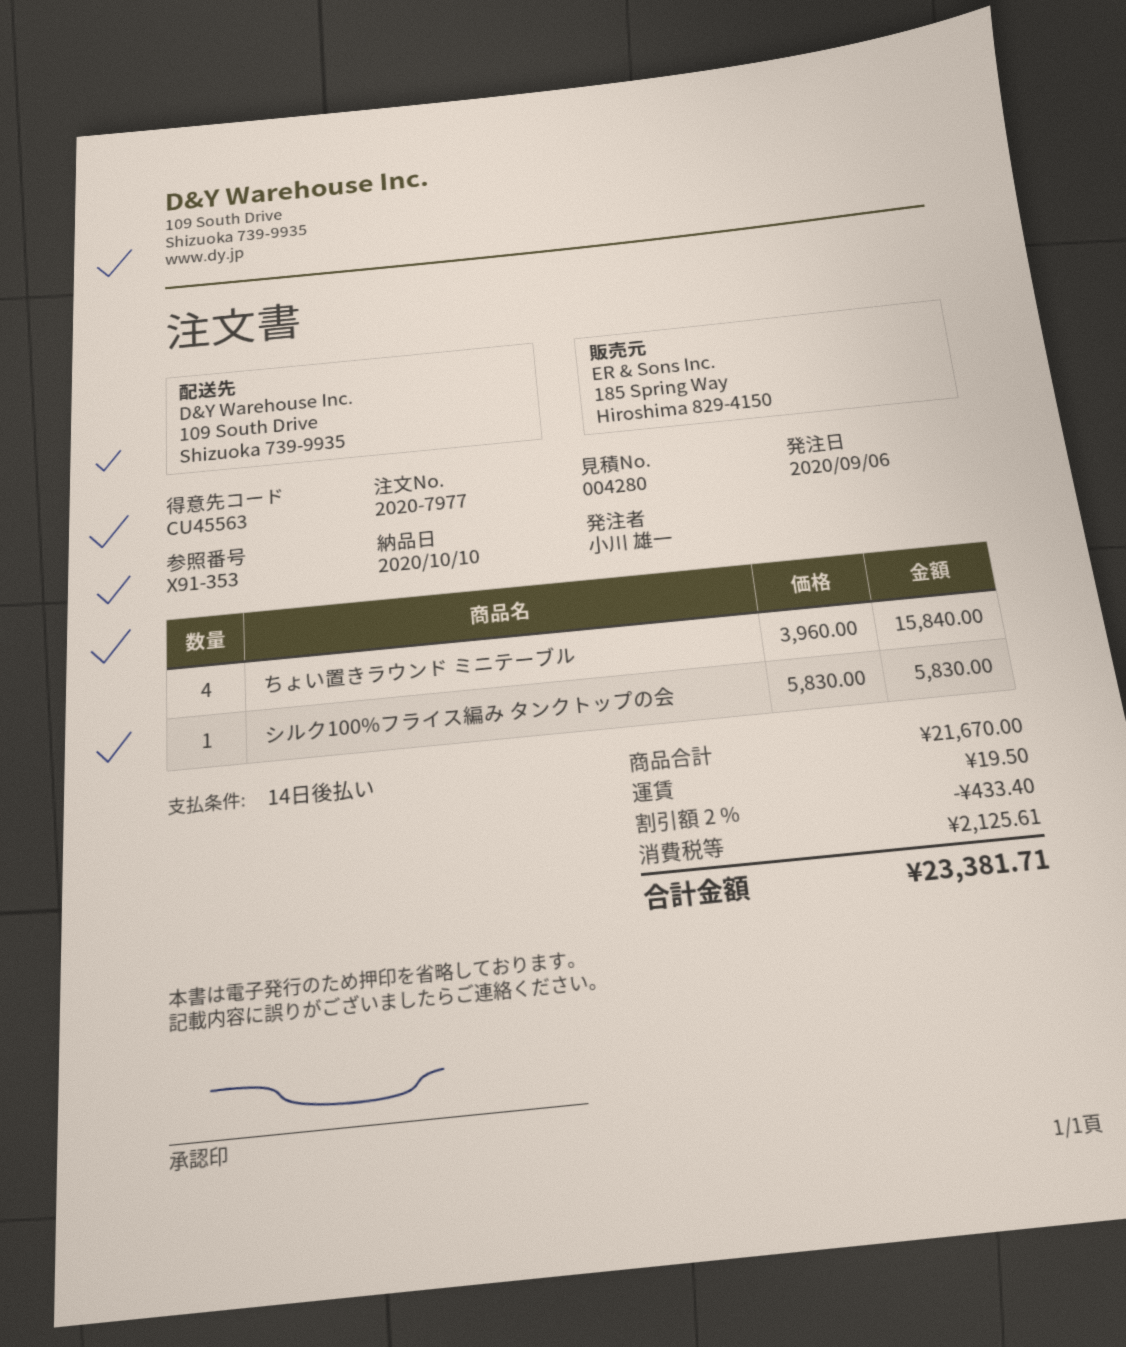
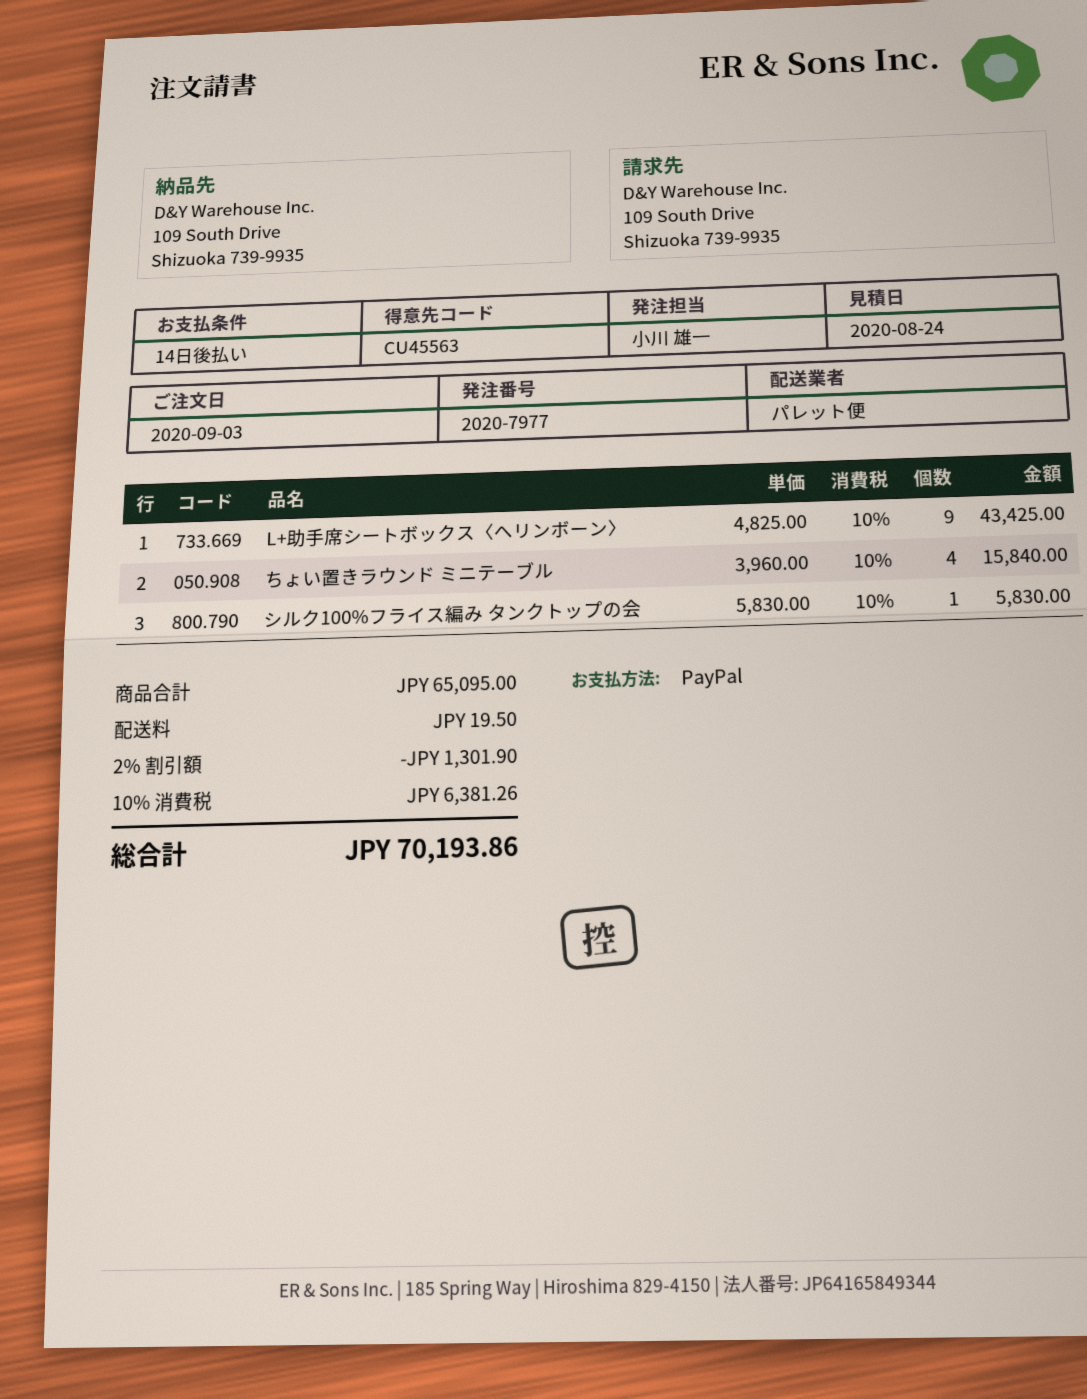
order date: 2020-09-06 -> 2020-09-03
L+助手席シートボックス〈へリンボーン〉: none -> 9 x 4825.00 = 43425.00
subtotal: 21670.00 -> 65095.00
discount: 2% = 433.40 -> 2% = 1301.90
tax: 2125.61 -> 6381.26
total: 23381.71 -> 70193.86

